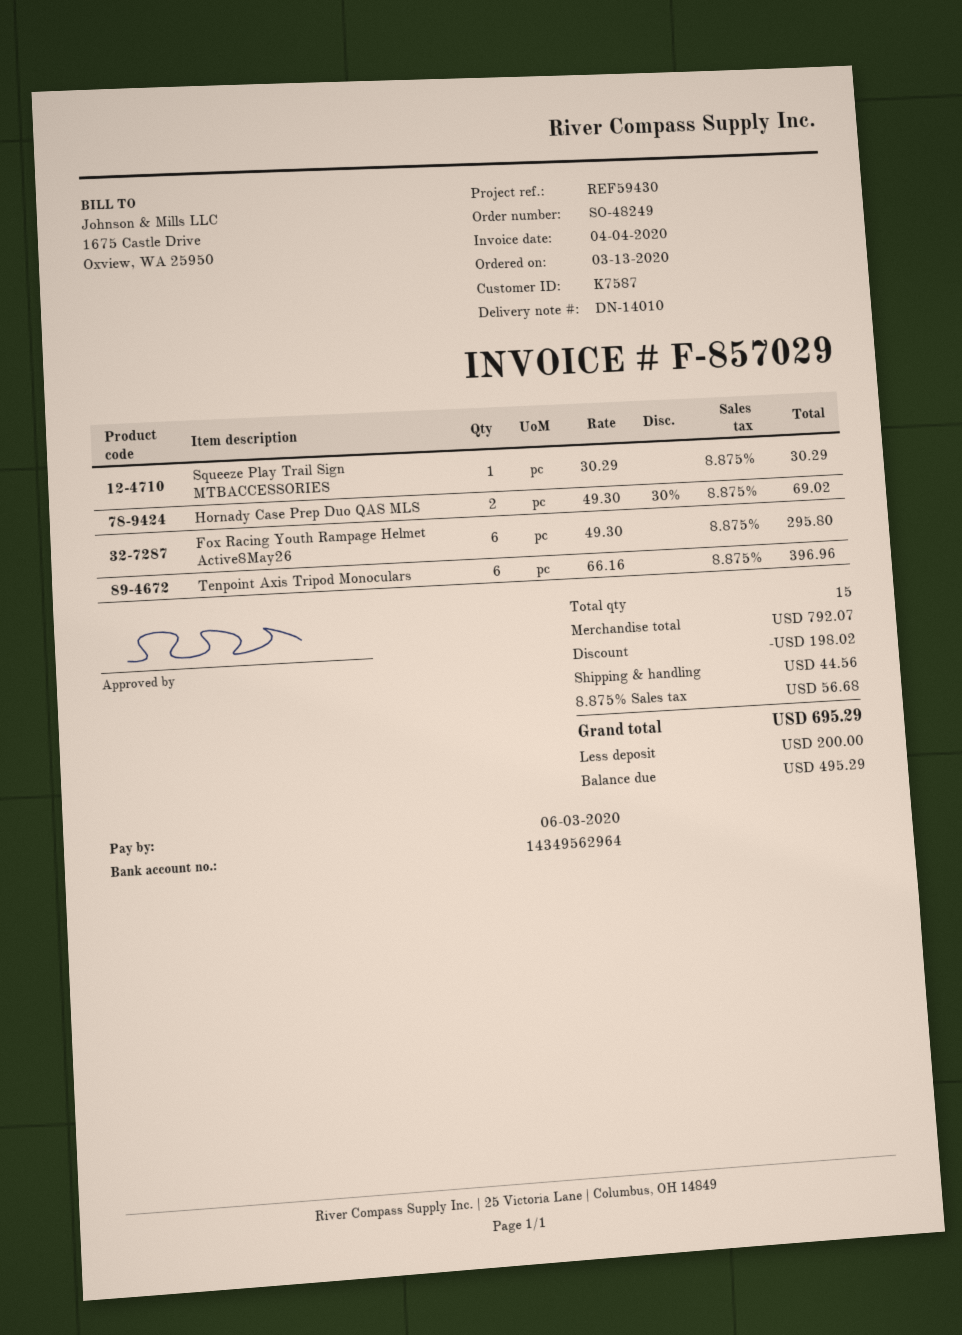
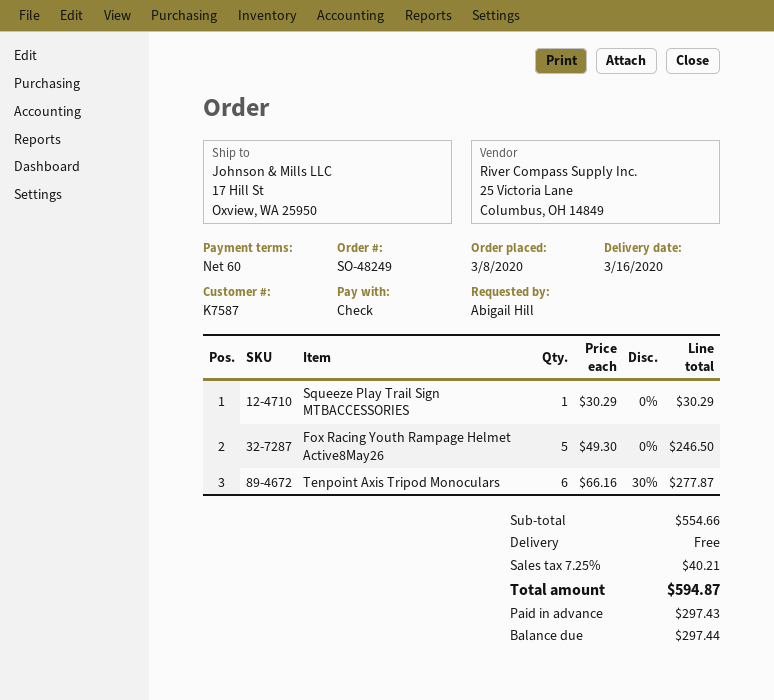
order date: 2020-03-13 -> 2020-03-08
Hornady Case Prep Duo QAS MLS: 2 x 49.30 - 30% = 69.02 -> none
Fox Racing Youth Rampage Helmet Active8May26: 6 x 49.30 = 295.80 -> 5 x 49.30 = 246.50
Tenpoint Axis Tripod Monoculars: 6 x 66.16 = 396.96 -> 6 x 66.16 - 30% = 277.87
subtotal: 792.07 -> 554.66
discount: 198.02 -> none
shipping: 44.56 -> 0.00
tax: 8.875% = 56.68 -> 7.25% = 40.21
total: 695.29 -> 594.87
deposit: 200.00 -> 297.43
balance: 495.29 -> 297.44

